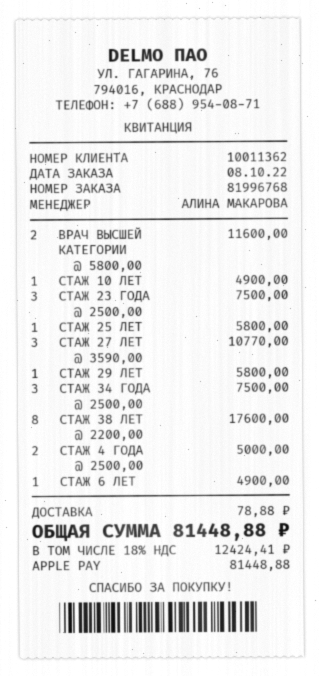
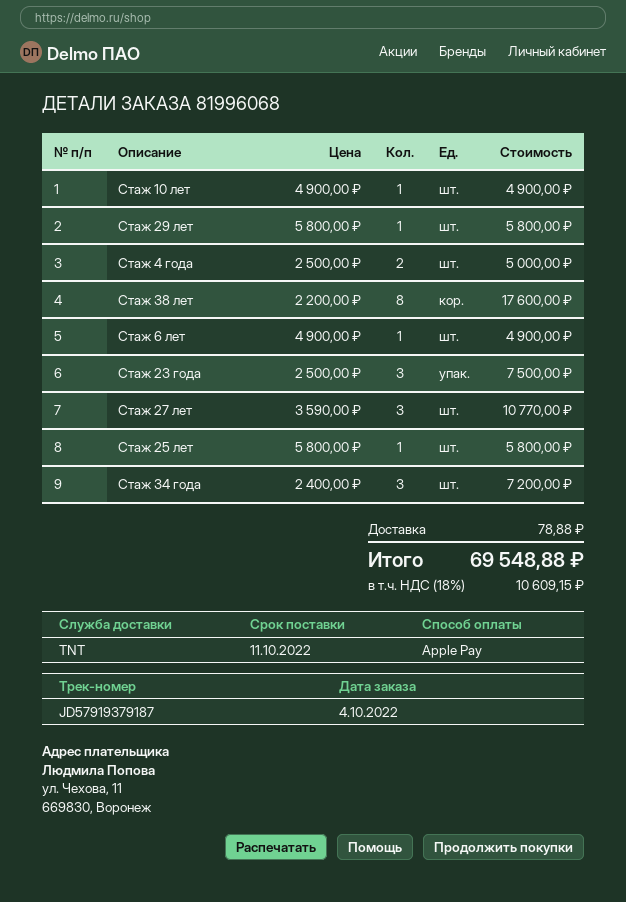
order number: 81996768 -> 81996068
order date: 2022-10-08 -> 2022-10-04
ВРАЧ ВЫСШЕЙ КАТЕГОРИИ: 2 x 5800.00 = 11600.00 -> none
СТАЖ 34 ГОДА: 3 x 2500.00 = 7500.00 -> 3 x 2400.00 = 7200.00
tax: 18% = 12424.41 -> 18% = 10609.15
total: 81448.88 -> 69548.88

